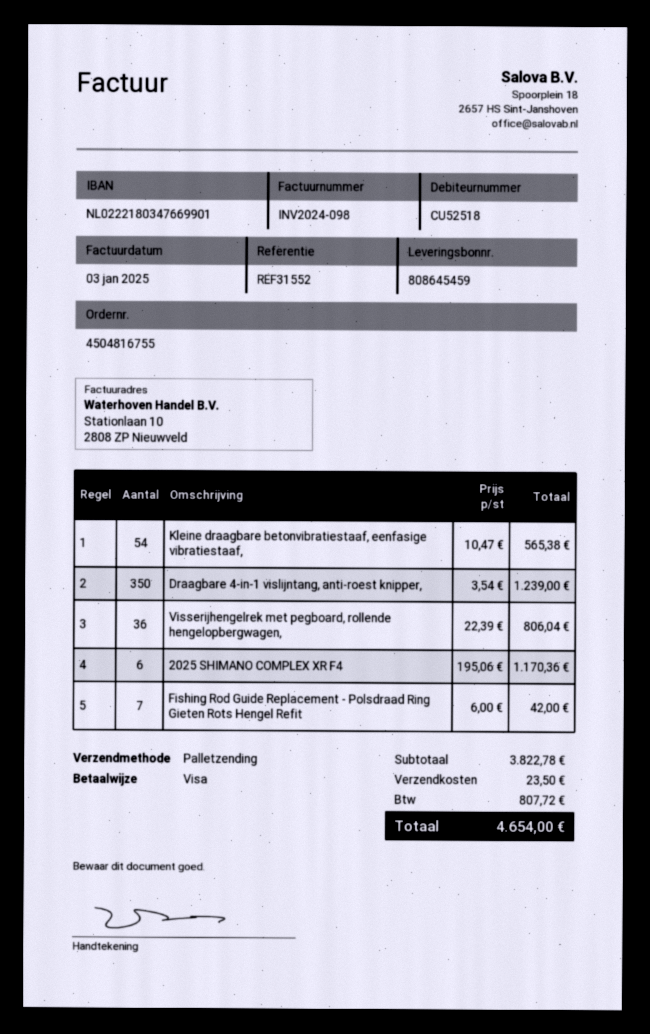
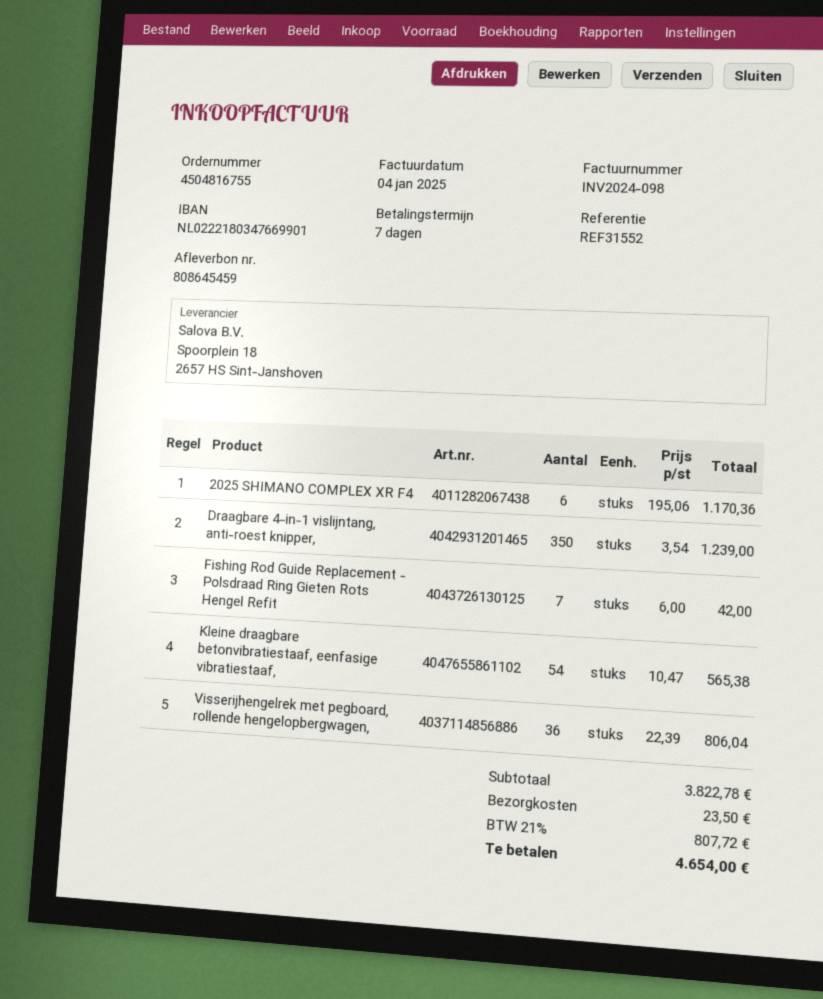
invoice date: 2025-01-03 -> 2025-01-04

